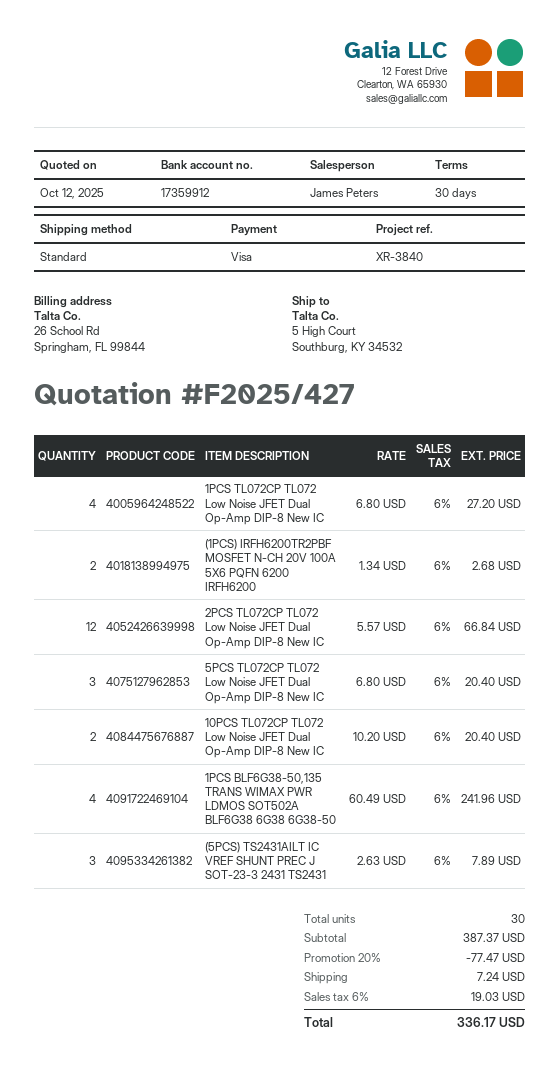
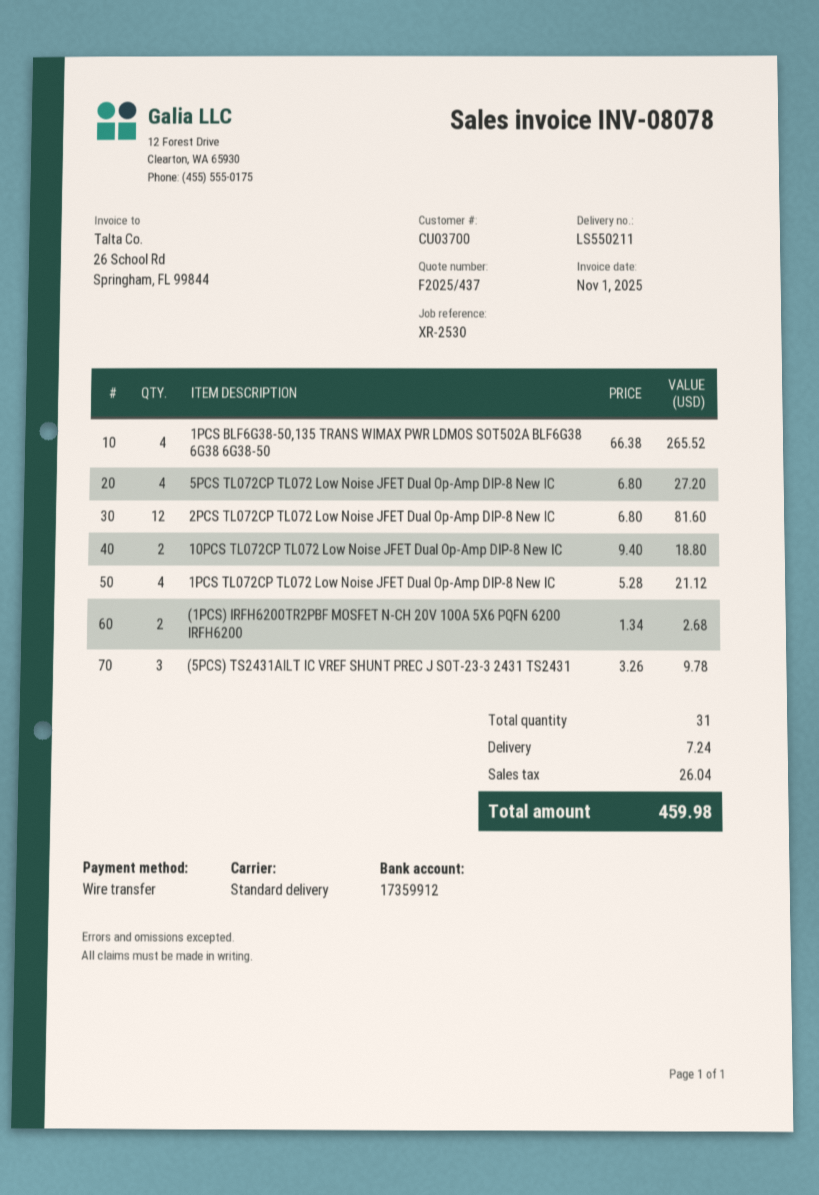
quote number: F2025/427 -> F2025/437
reference: XR-3840 -> XR-2530
payment method: Visa -> bank transfer
1PCS TL072CP TL072 Low Noise JFET Dual Op-Amp DIP-8 New IC: 4 x 6.80 = 27.20 -> 4 x 5.28 = 21.12
2PCS TL072CP TL072 Low Noise JFET Dual Op-Amp DIP-8 New IC: 12 x 5.57 = 66.84 -> 12 x 6.80 = 81.60
5PCS TL072CP TL072 Low Noise JFET Dual Op-Amp DIP-8 New IC: 3 x 6.80 = 20.40 -> 4 x 6.80 = 27.20
10PCS TL072CP TL072 Low Noise JFET Dual Op-Amp DIP-8 New IC: 2 x 10.20 = 20.40 -> 2 x 9.40 = 18.80
1PCS BLF6G38-50,135 TRANS WIMAX PWR LDMOS SOT502A BLF6G38 6G38 6G38-50: 4 x 60.49 = 241.96 -> 4 x 66.38 = 265.52
(5PCS) TS2431AILT IC VREF SHUNT PREC J SOT-23-3 2431 TS2431: 3 x 2.63 = 7.89 -> 3 x 3.26 = 9.78
total quantity: 30 -> 31
discount: 20% = 77.47 -> none
tax: 19.03 -> 26.04
total: 336.17 -> 459.98

